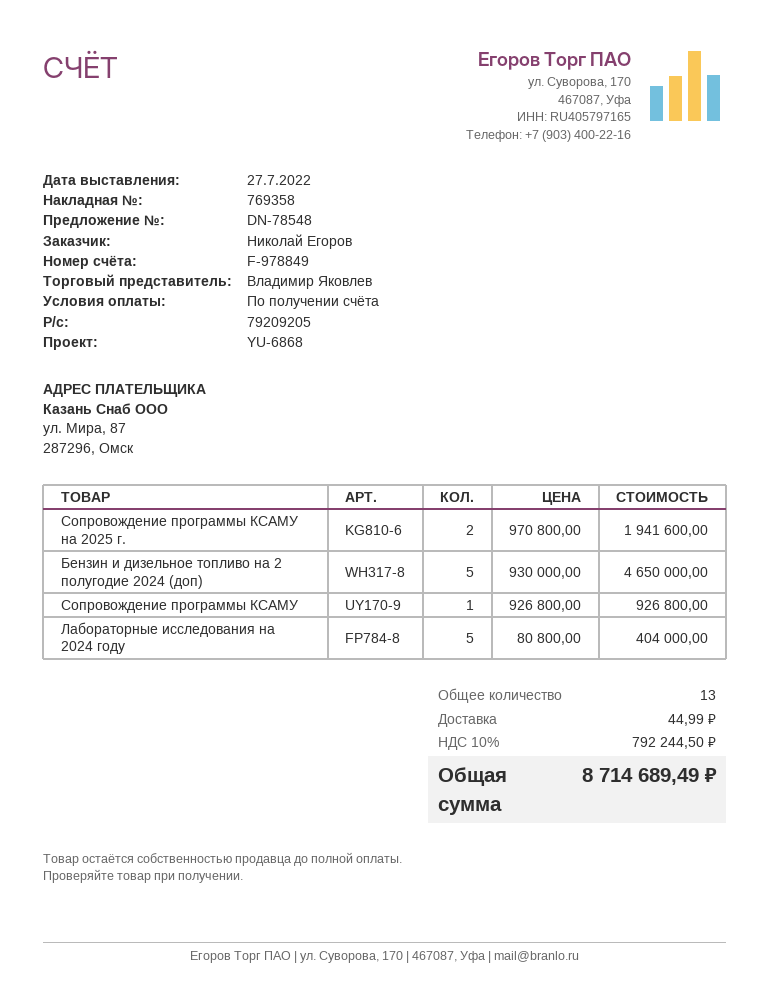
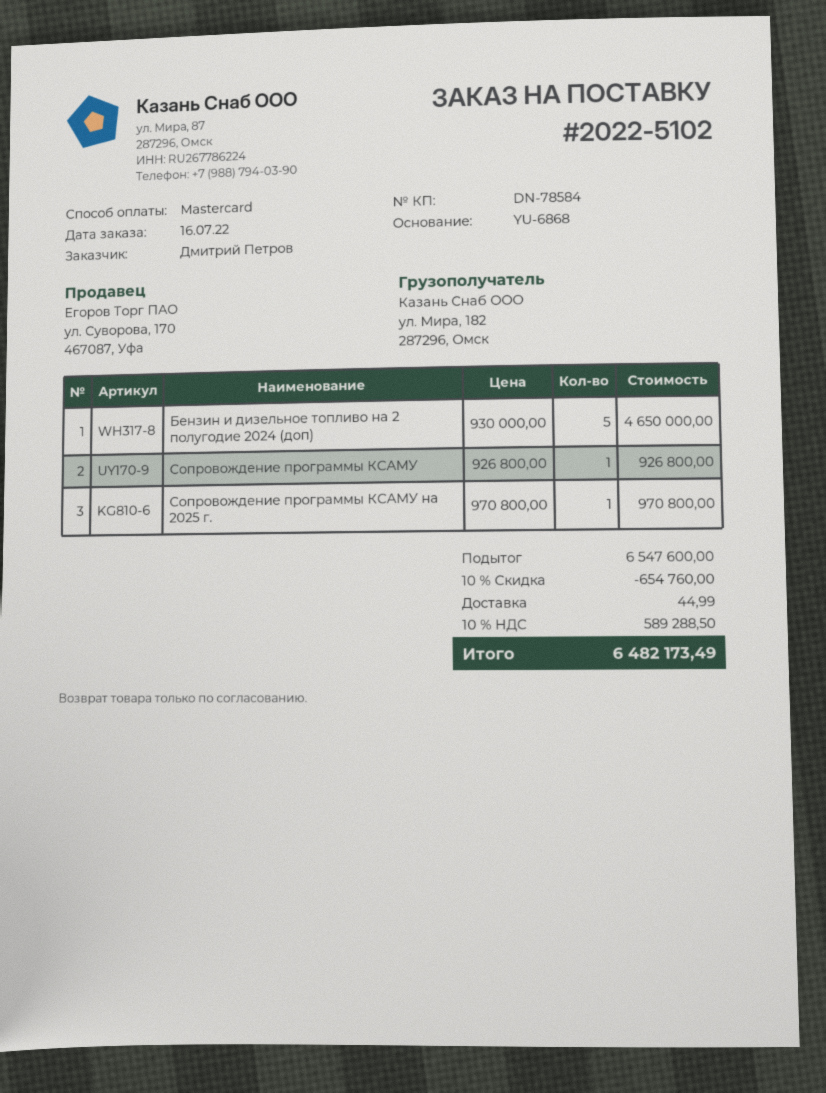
quote number: DN-78548 -> DN-78584
ordered by: Николай Егоров -> Дмитрий Петров
Сопровождение программы КСАМУ на 2025 г.: 2 x 970800.00 = 1941600.00 -> 1 x 970800.00 = 970800.00
Лабораторные исследования на 2024 году: 5 x 80800.00 = 404000.00 -> none
discount: none -> 10% = 654760.00
tax: 10% = 792244.50 -> 10% = 589288.50
total: 8714689.49 -> 6482173.49

